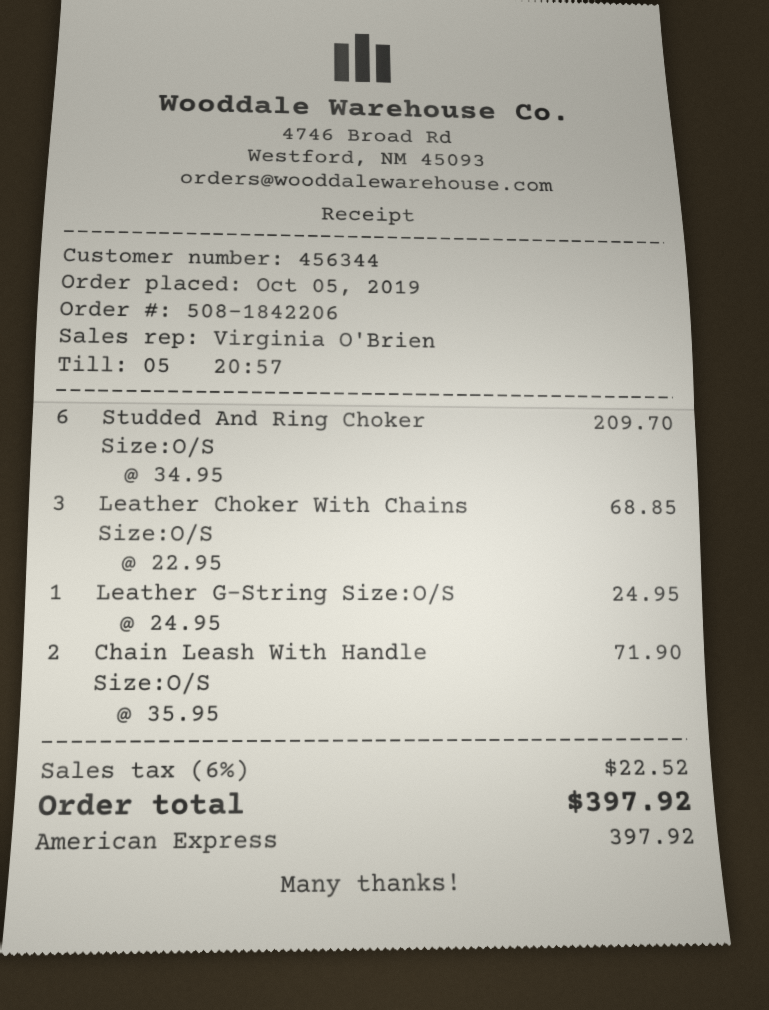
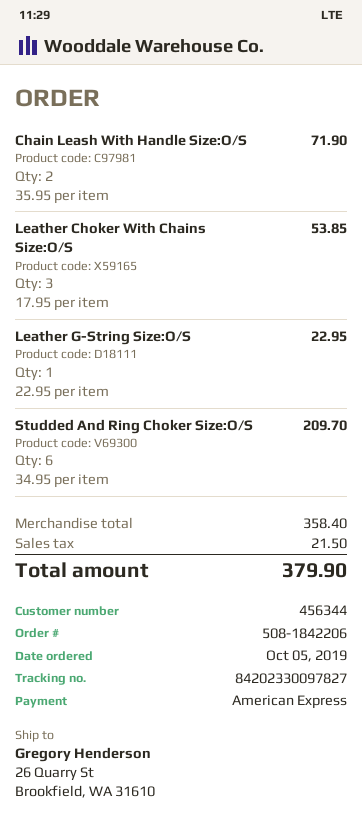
Leather Choker With Chains Size:O/S: 3 x 22.95 = 68.85 -> 3 x 17.95 = 53.85
Leather G-String Size:O/S: 1 x 24.95 = 24.95 -> 1 x 22.95 = 22.95
tax: 22.52 -> 21.50
total: 397.92 -> 379.90

